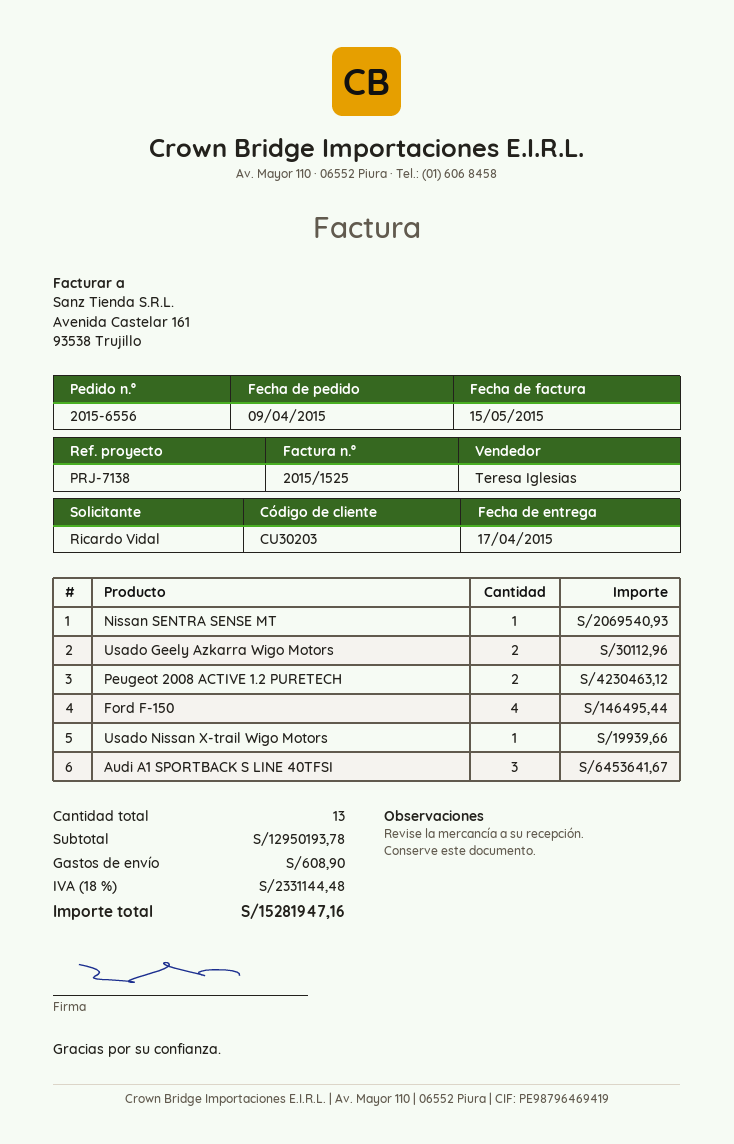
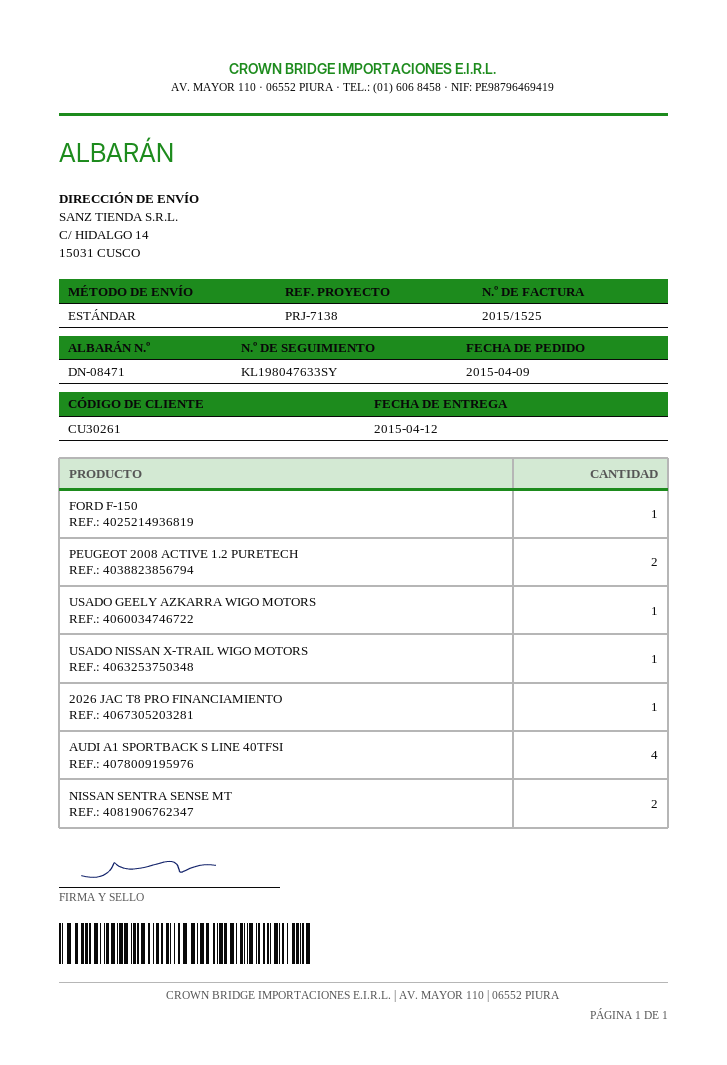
delivery date: 2015-04-17 -> 2015-04-12
customer number: CU30203 -> CU30261
Nissan SENTRA SENSE MT: 1 -> 2
Usado Geely Azkarra Wigo Motors: 2 -> 1
Ford F-150: 4 -> 1
Audi A1 SPORTBACK S LINE 40TFSI: 3 -> 4
2026 JAC T8 PRO FINANCIAMIENTO: none -> 1

